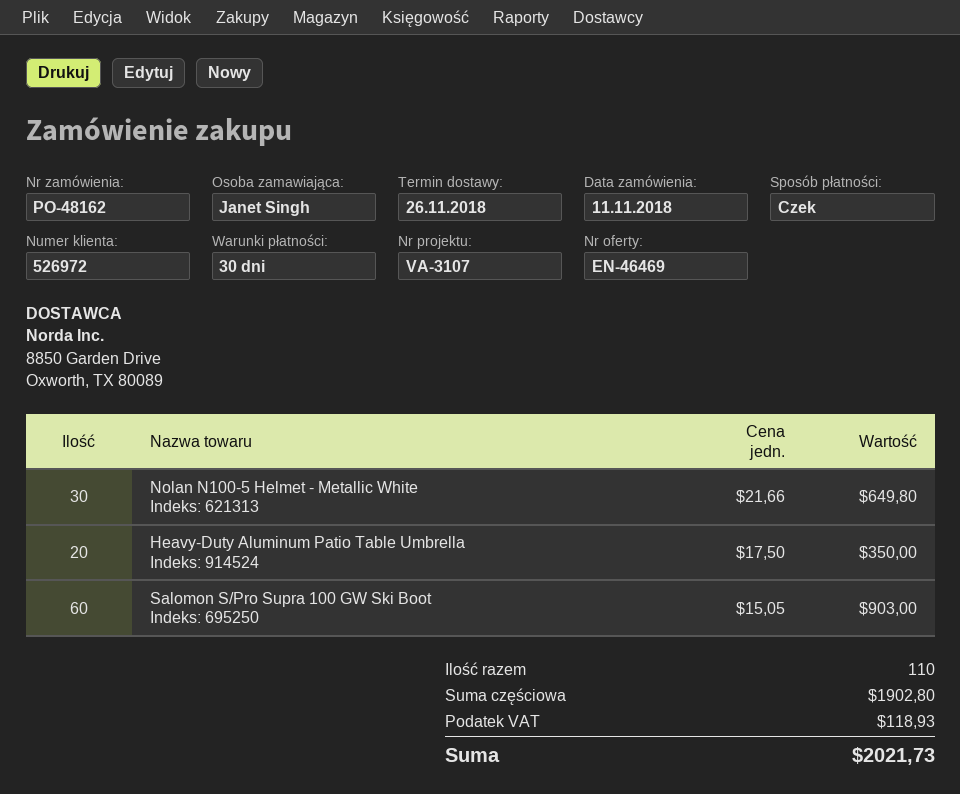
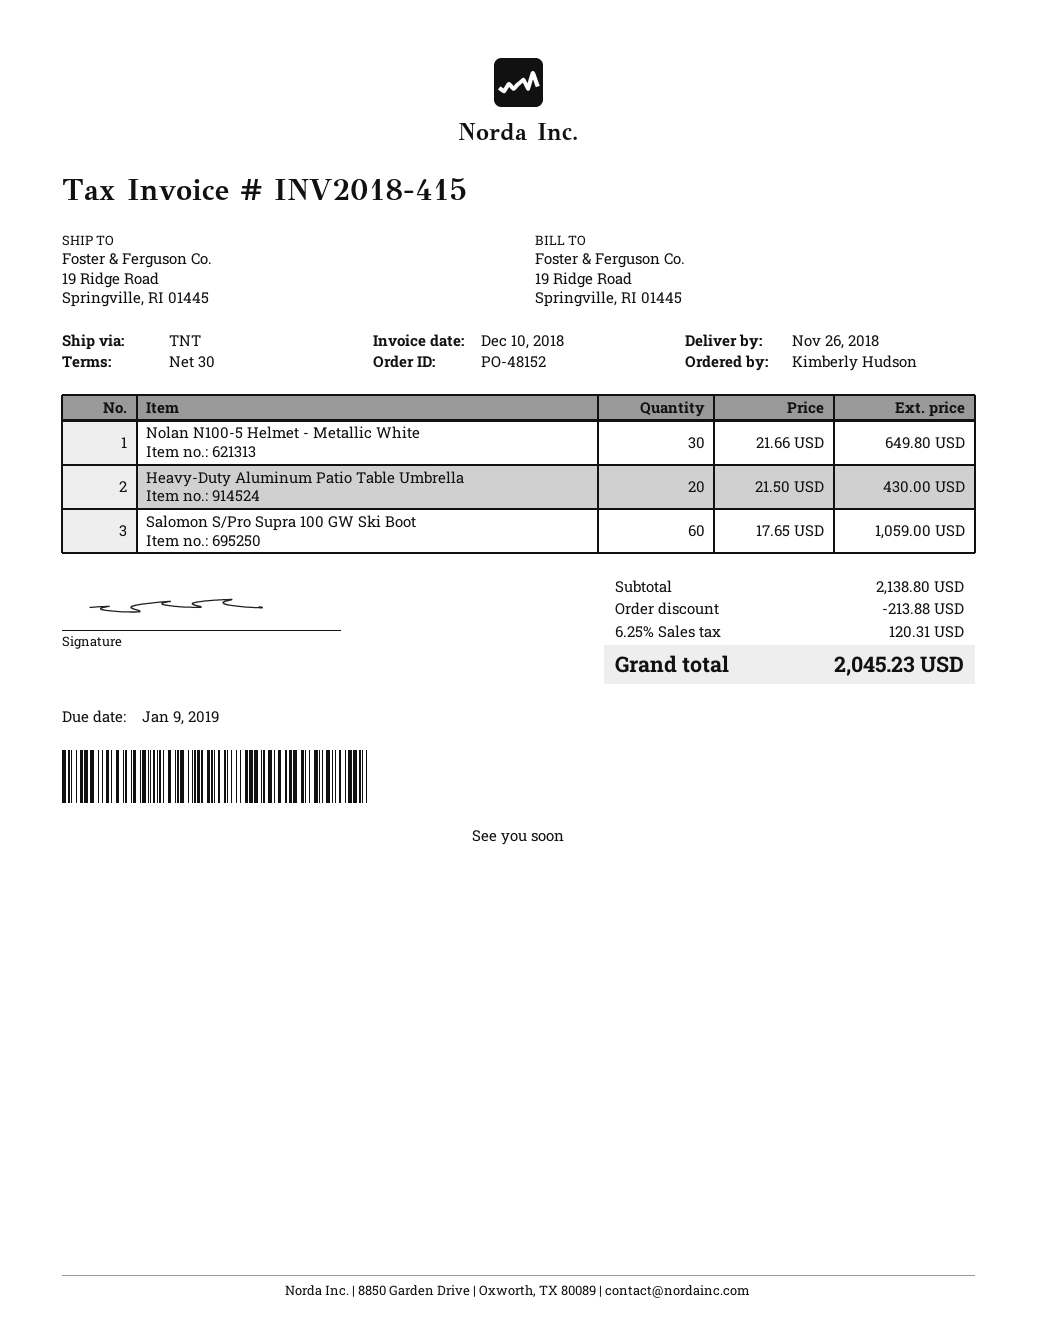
order number: PO-48162 -> PO-48152
ordered by: Janet Singh -> Kimberly Hudson
Heavy-Duty Aluminum Patio Table Umbrella: 20 x 17.50 = 350.00 -> 20 x 21.50 = 430.00
Salomon S/Pro Supra 100 GW Ski Boot: 60 x 15.05 = 903.00 -> 60 x 17.65 = 1059.00
subtotal: 1902.80 -> 2138.80
discount: none -> 213.88
tax: 118.93 -> 120.31
total: 2021.73 -> 2045.23

